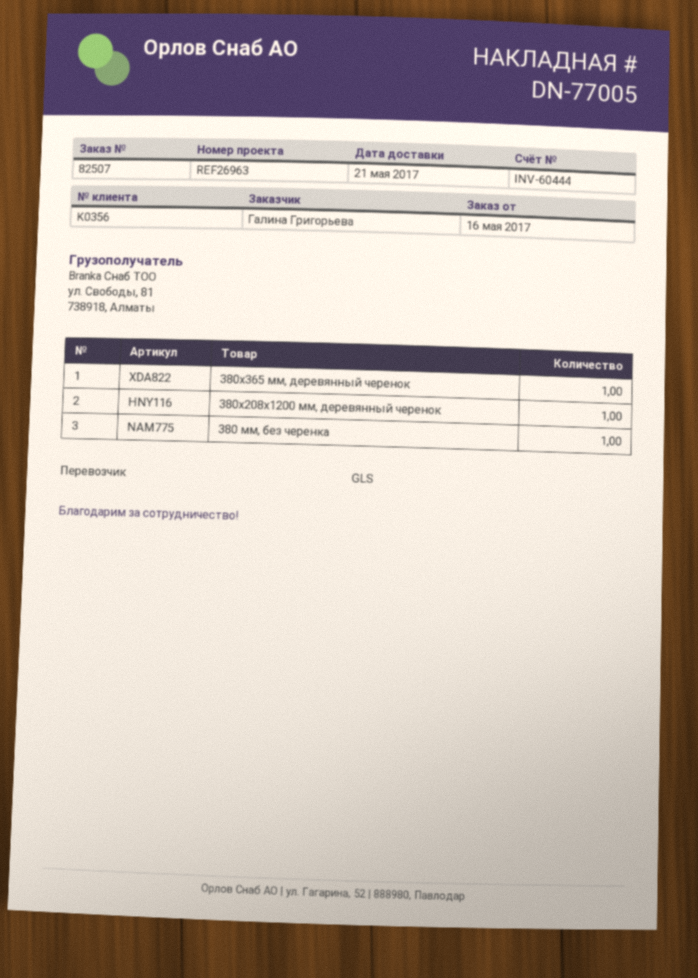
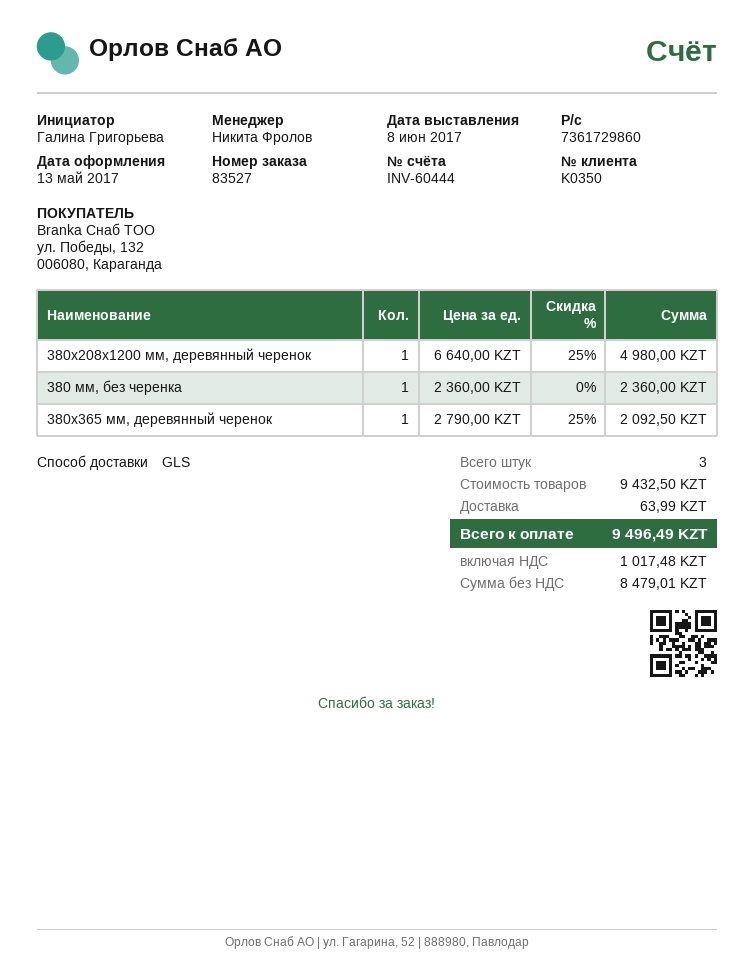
order number: 82507 -> 83527
order date: 2017-05-16 -> 2017-05-13
customer number: K0356 -> K0350

